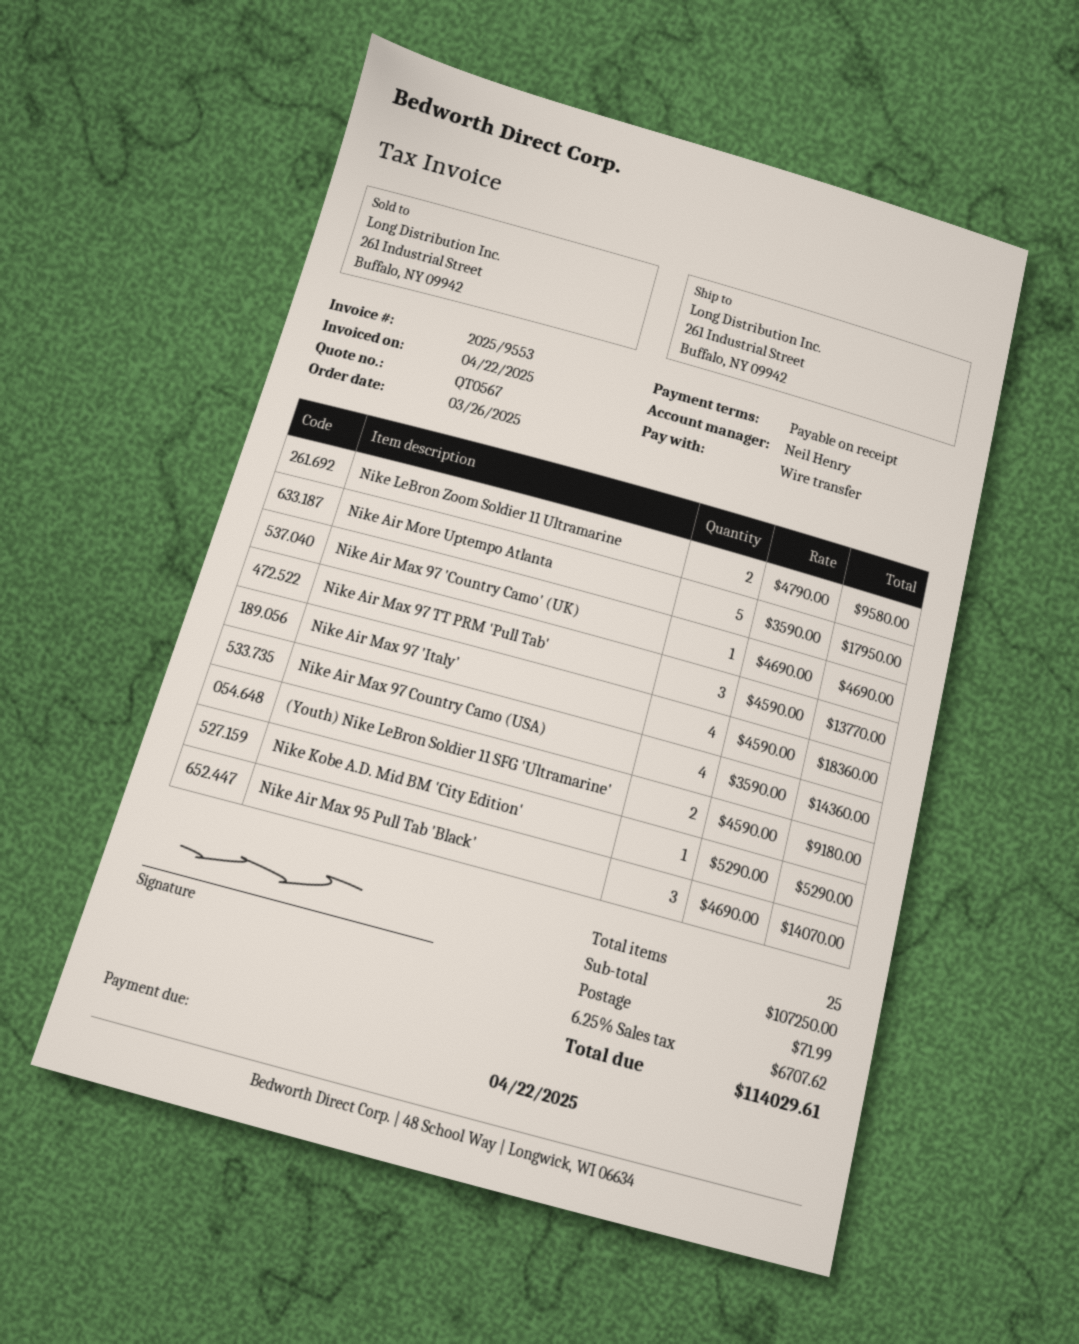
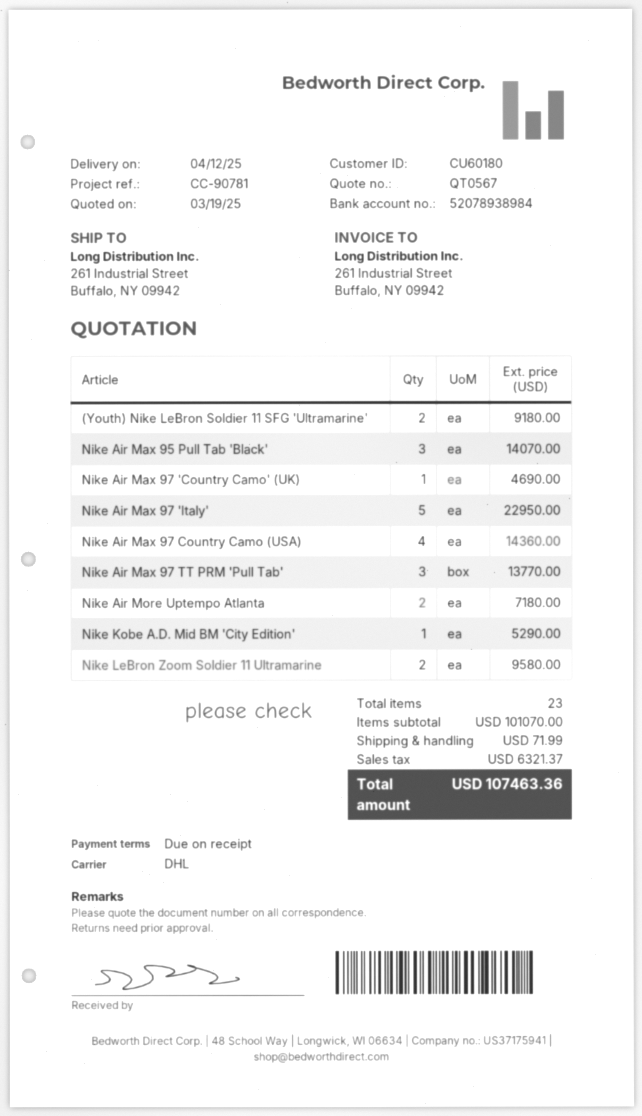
Nike Air More Uptempo Atlanta: 5 for 17950.00 -> 2 for 7180.00
Nike Air Max 97 'Italy': 4 for 18360.00 -> 5 for 22950.00
total quantity: 25 -> 23
subtotal: 107250.00 -> 101070.00
tax: 6707.62 -> 6321.37
total: 114029.61 -> 107463.36

